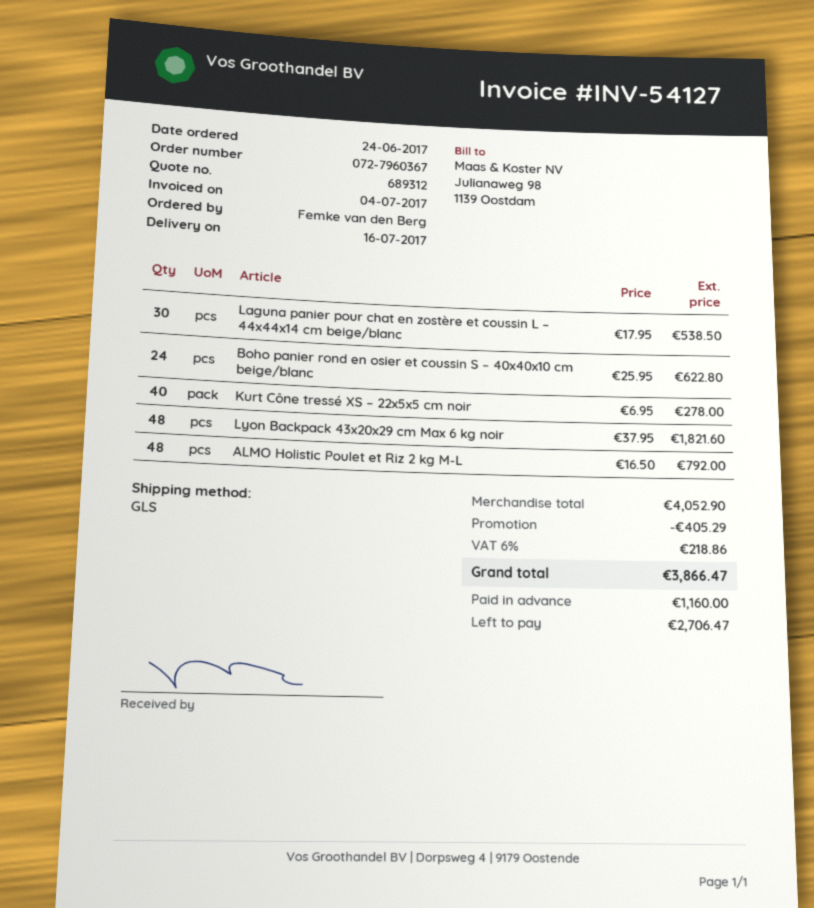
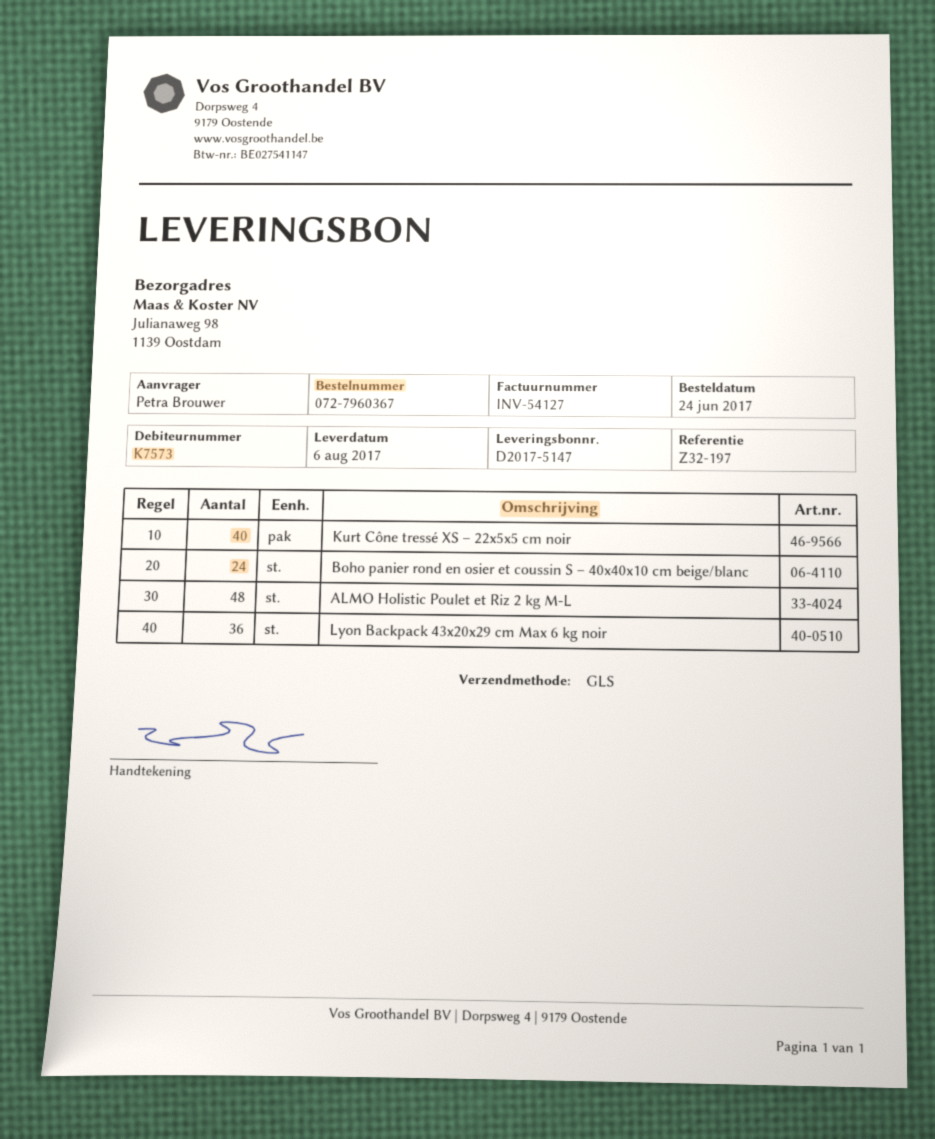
delivery date: 2017-07-16 -> 2017-08-06
ordered by: Femke van den Berg -> Petra Brouwer
Laguna panier pour chat en zostère et coussin L – 44x44x14 cm beige/blanc: 30 -> none
Lyon Backpack 43x20x29 cm Max 6 kg noir: 48 -> 36

